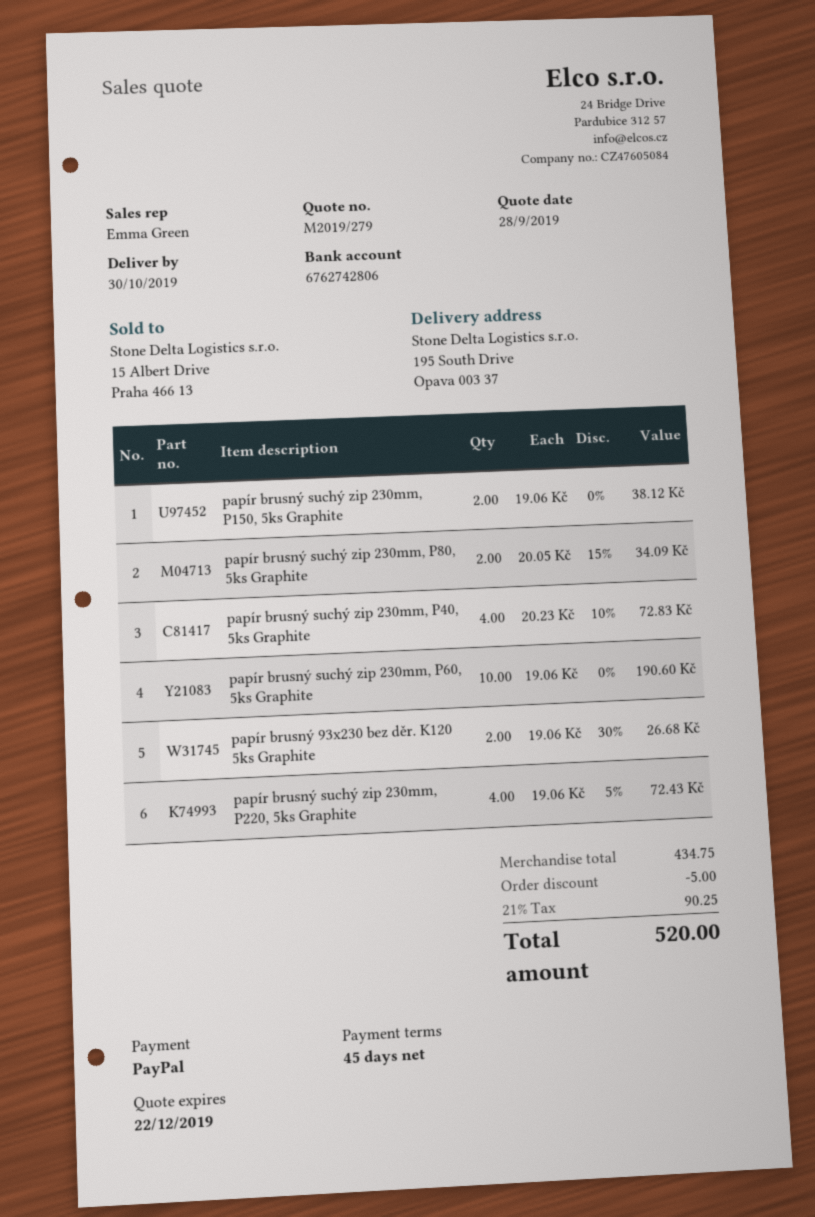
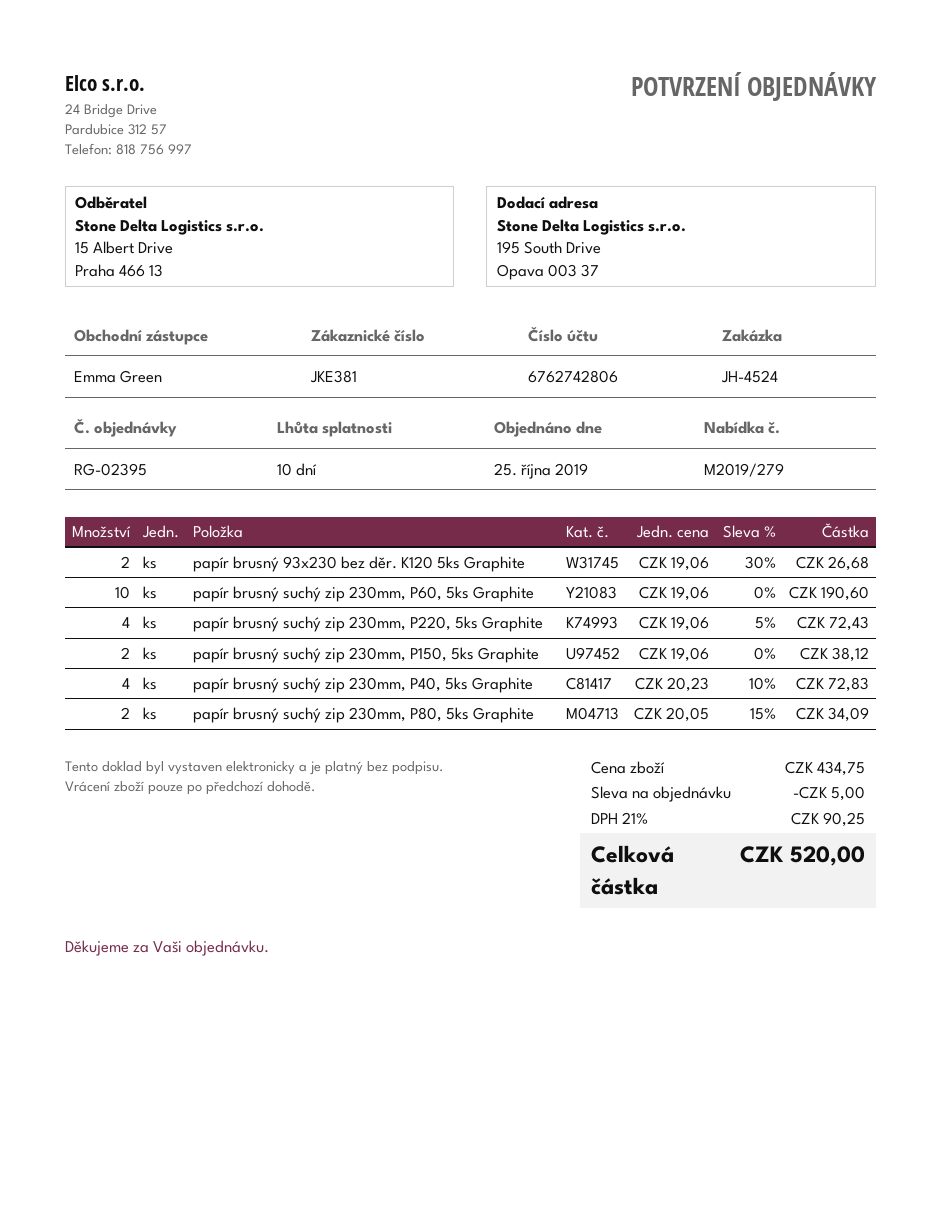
payment terms: 45 days -> 10 days

